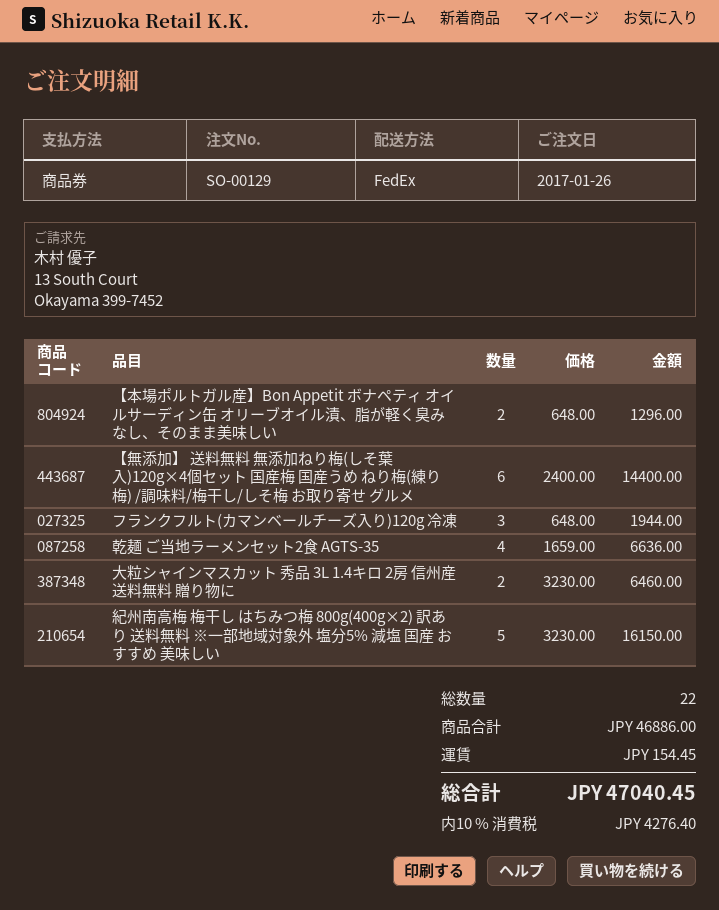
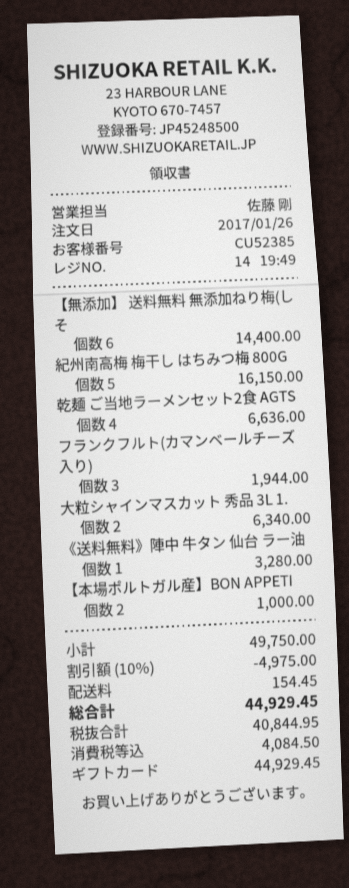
【本場ポルトガル産】Bon Appetit ボナペティ オイルサーディン缶 オリーブオイル漬、脂が軽く臭みなし、そのまま美味しい: 2 for 1296.00 -> 2 for 1000.00
大粒シャインマスカット 秀品 3L 1.4キロ 2房 信州産 送料無料 贈り物に: 2 for 6460.00 -> 2 for 6340.00
《送料無料》陣中 牛タン 仙台 ラー油: none -> 1 for 3280.00
subtotal: 46886.00 -> 49750.00
discount: none -> 10% = 4975.00
tax: 4276.40 -> 4084.50
total: 47040.45 -> 44929.45

